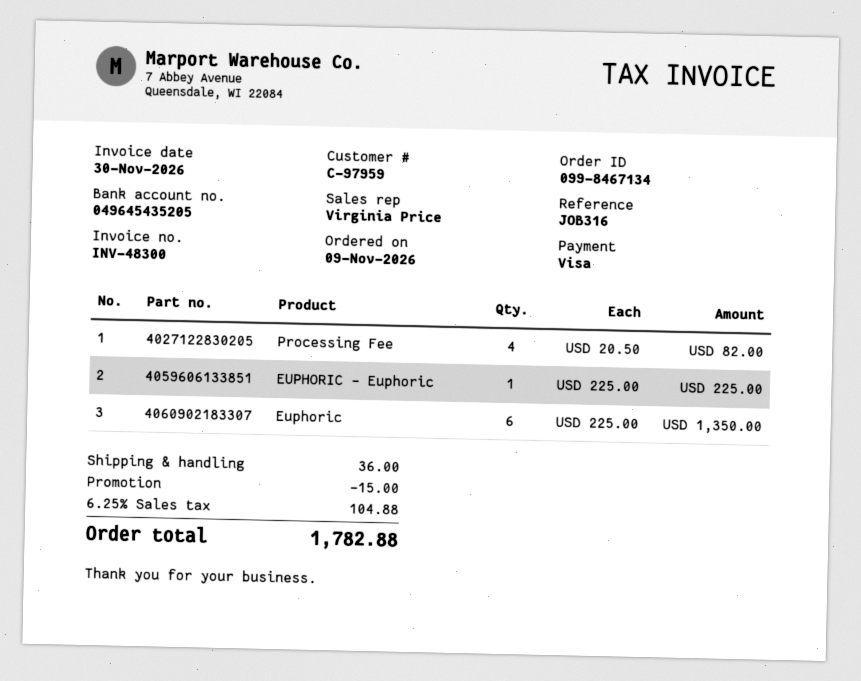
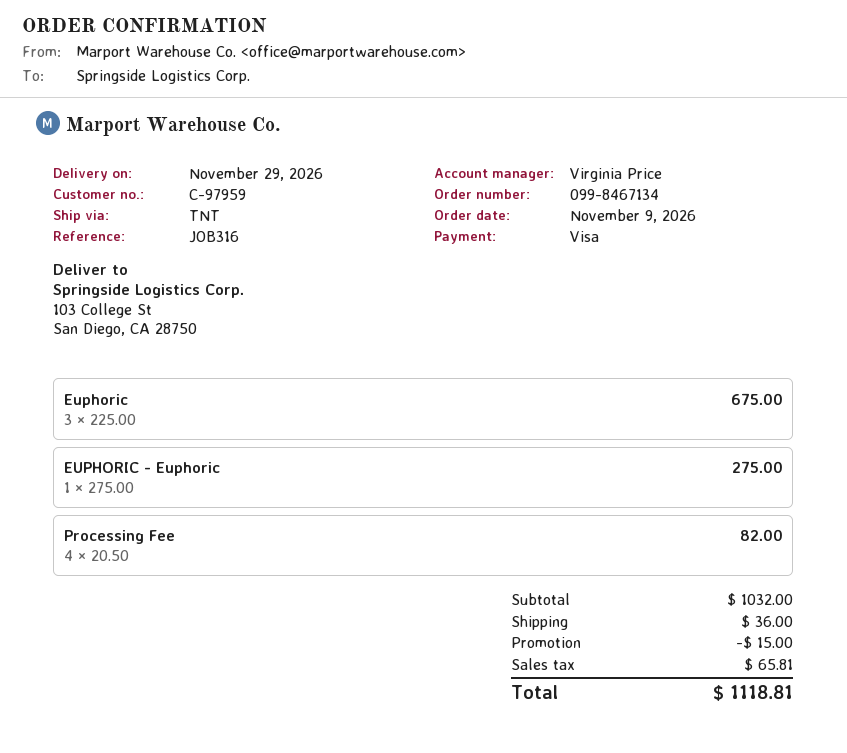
EUPHORIC - Euphoric: 1 x 225.00 = 225.00 -> 1 x 275.00 = 275.00
Euphoric: 6 x 225.00 = 1350.00 -> 3 x 225.00 = 675.00
tax: 104.88 -> 65.81
total: 1782.88 -> 1118.81

